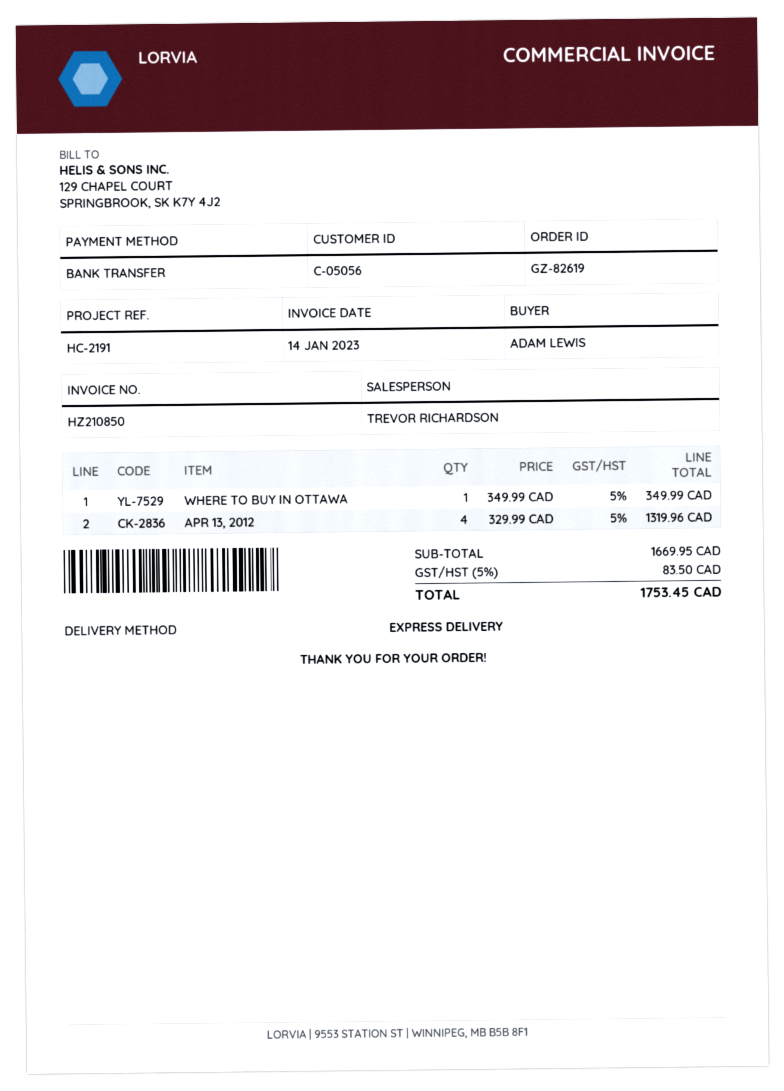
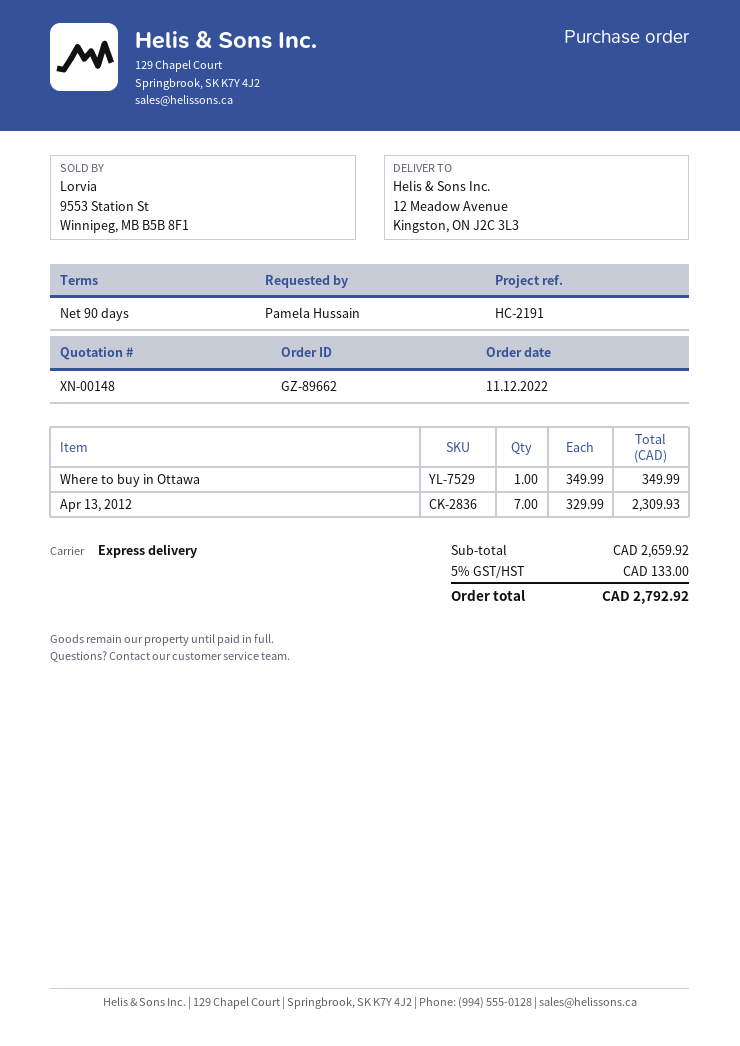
order number: GZ-82619 -> GZ-89662
ordered by: ADAM LEWIS -> Pamela Hussain
APR 13, 2012: 4 x 329.99 = 1319.96 -> 7 x 329.99 = 2309.93
subtotal: 1669.95 -> 2659.92
tax: 5% = 83.50 -> 5% = 133.00
total: 1753.45 -> 2792.92

